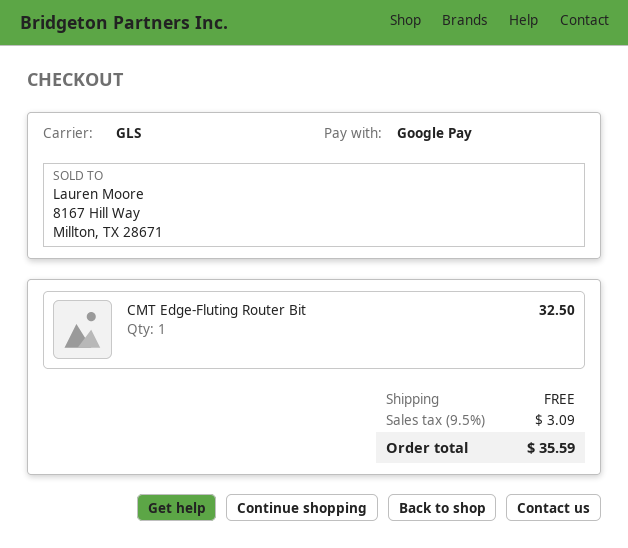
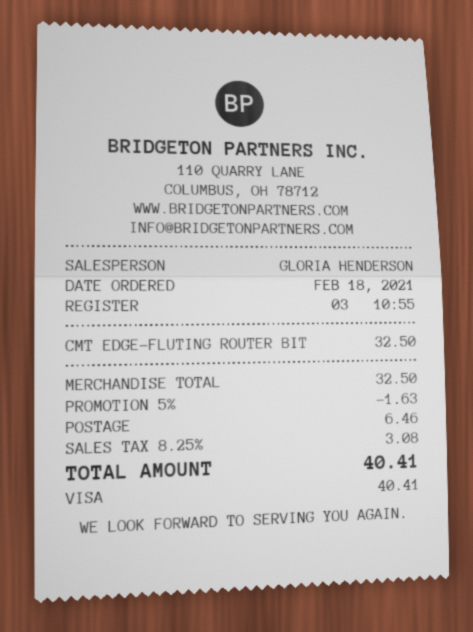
payment method: Google Pay -> Visa
discount: none -> 5% = 1.63
shipping: 0.00 -> 6.46
tax: 9.5% = 3.09 -> 8.25% = 3.08
total: 35.59 -> 40.41

